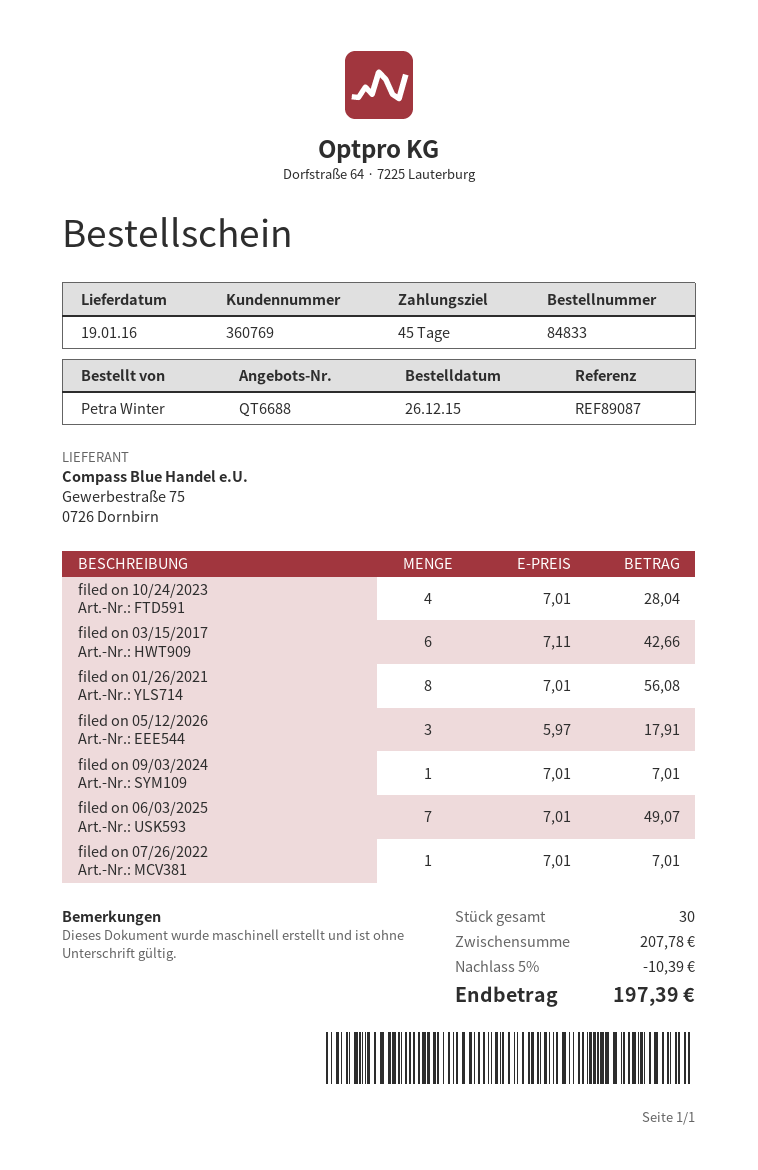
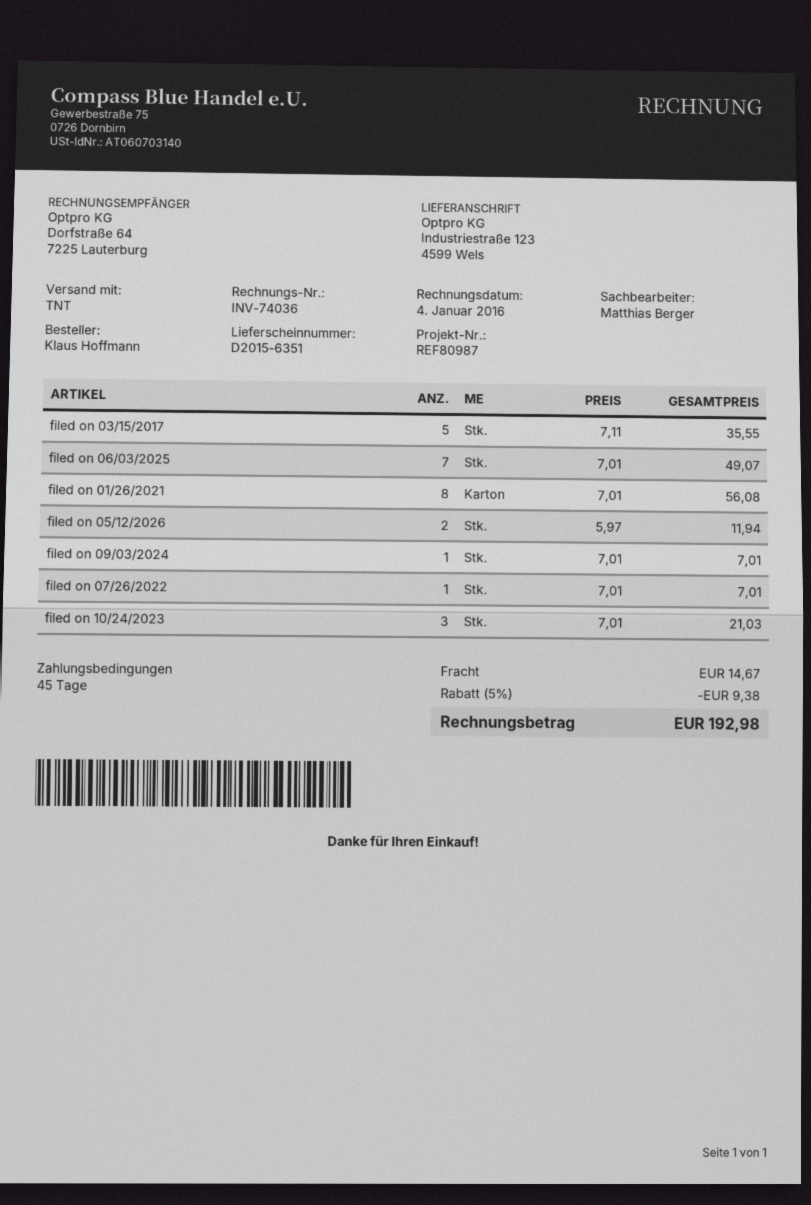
reference: REF89087 -> REF80987
ordered by: Petra Winter -> Klaus Hoffmann
filed on 10/24/2023: 4 x 7.01 = 28.04 -> 3 x 7.01 = 21.03
filed on 03/15/2017: 6 x 7.11 = 42.66 -> 5 x 7.11 = 35.55
filed on 05/12/2026: 3 x 5.97 = 17.91 -> 2 x 5.97 = 11.94
discount: 5% = 10.39 -> 5% = 9.38
shipping: none -> 14.67
total: 197.39 -> 192.98

